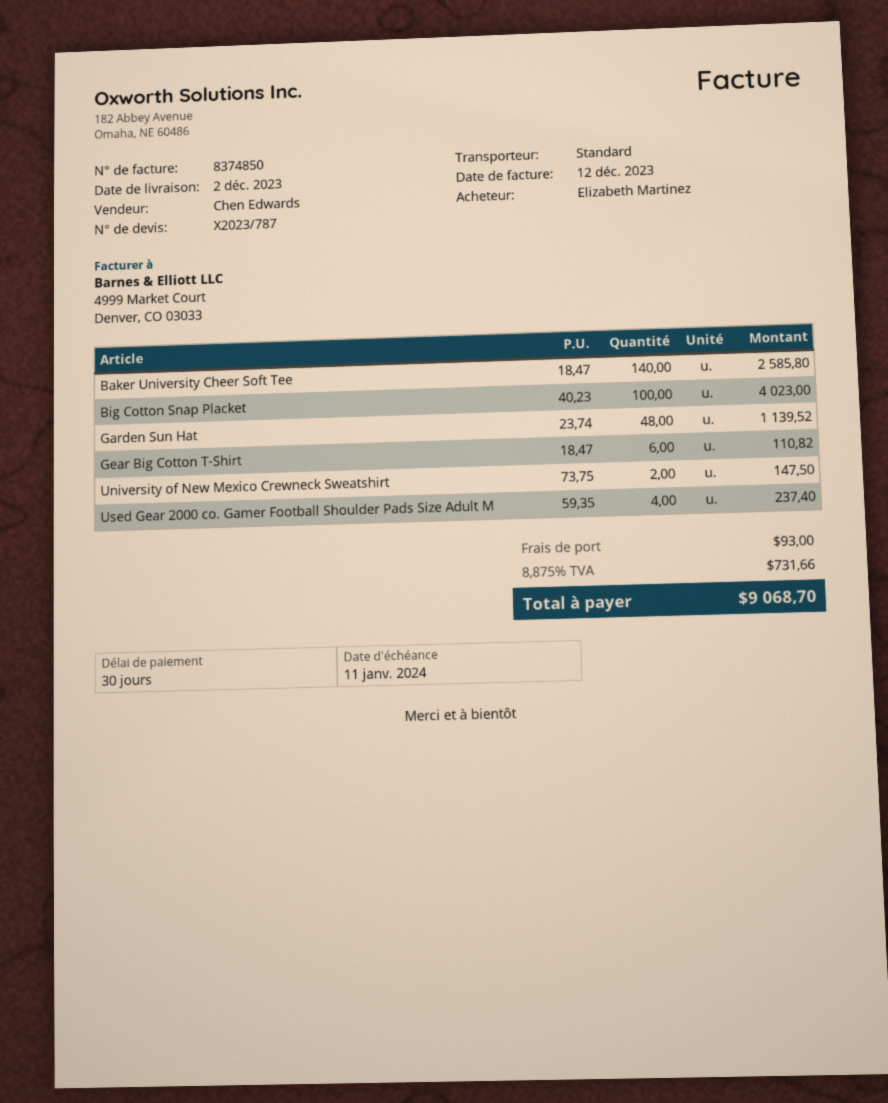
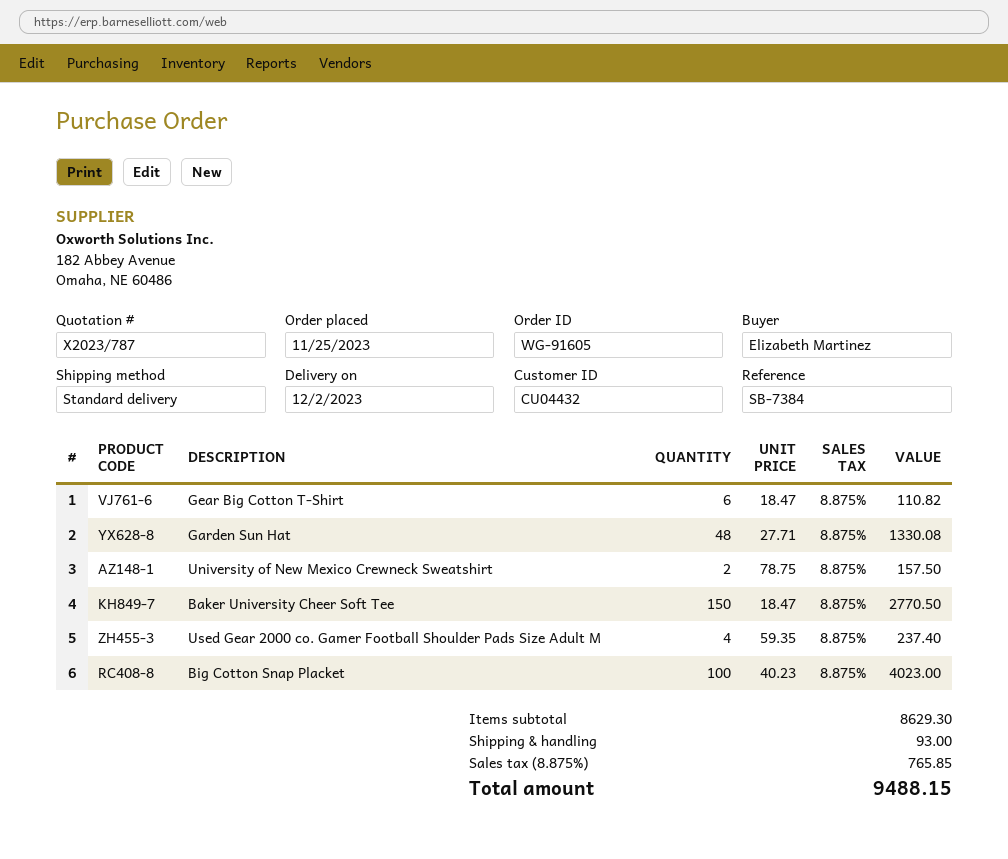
Baker University Cheer Soft Tee: 140 x 18.47 = 2585.80 -> 150 x 18.47 = 2770.50
Garden Sun Hat: 48 x 23.74 = 1139.52 -> 48 x 27.71 = 1330.08
University of New Mexico Crewneck Sweatshirt: 2 x 73.75 = 147.50 -> 2 x 78.75 = 157.50
tax: 8.875% = 731.66 -> 8.875% = 765.85
total: 9068.70 -> 9488.15

